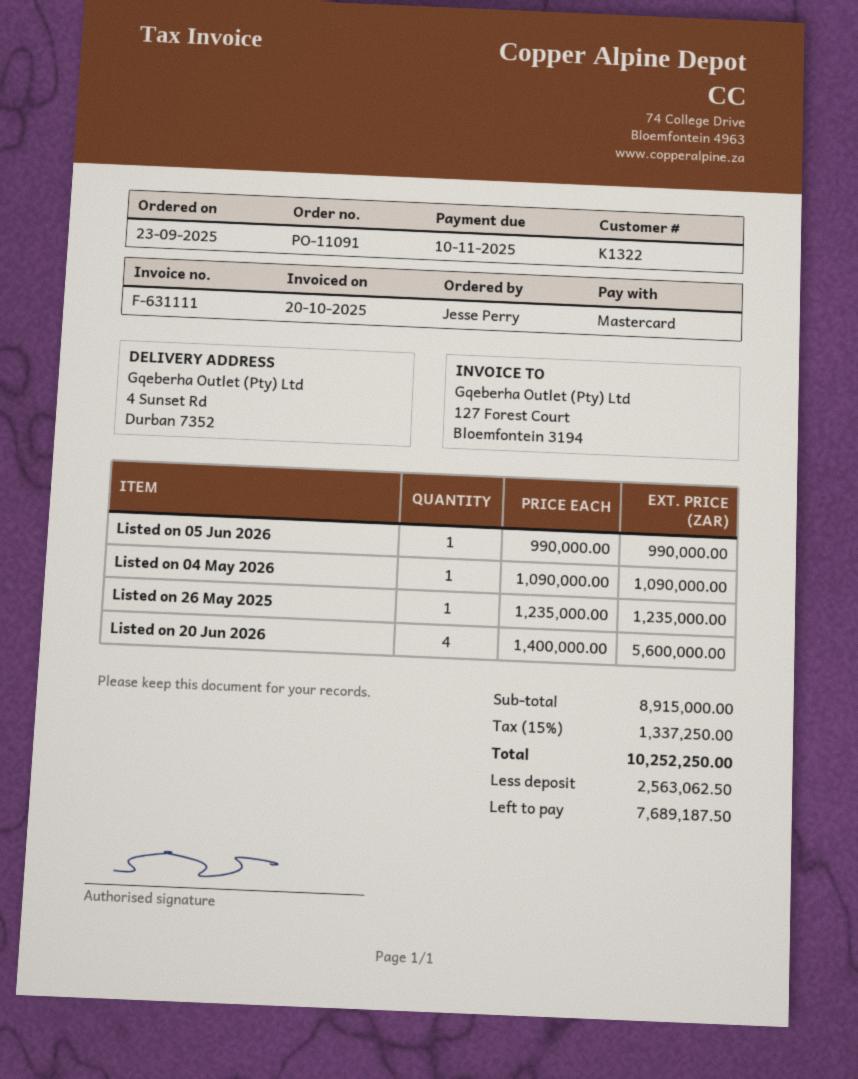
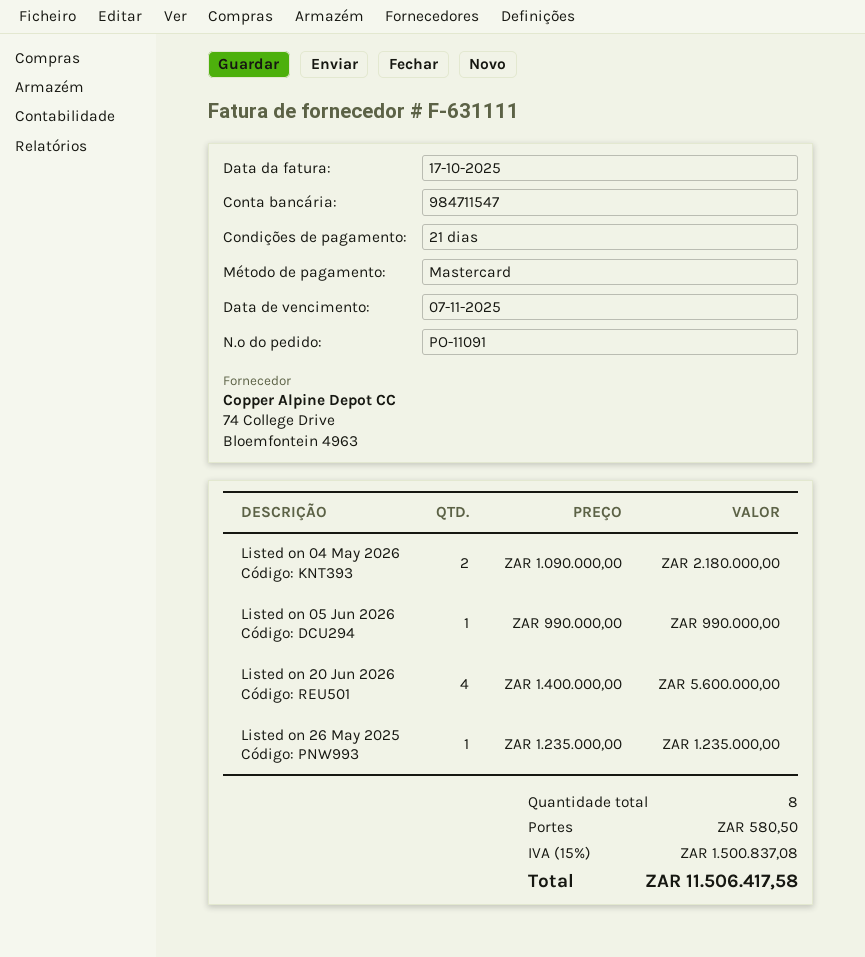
invoice date: 2025-10-20 -> 2025-10-17
due date: 2025-11-10 -> 2025-11-07
Listed on 04 May 2026: 1 x 1090000.00 = 1090000.00 -> 2 x 1090000.00 = 2180000.00
shipping: none -> 580.50
tax: 15% = 1337250.00 -> 15% = 1500837.08
total: 10252250.00 -> 11506417.58

